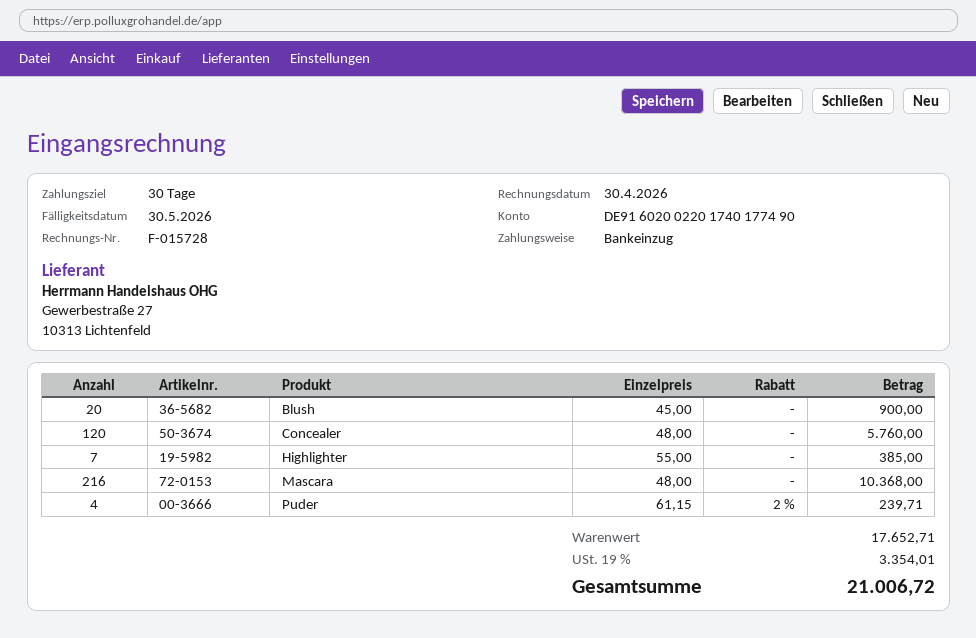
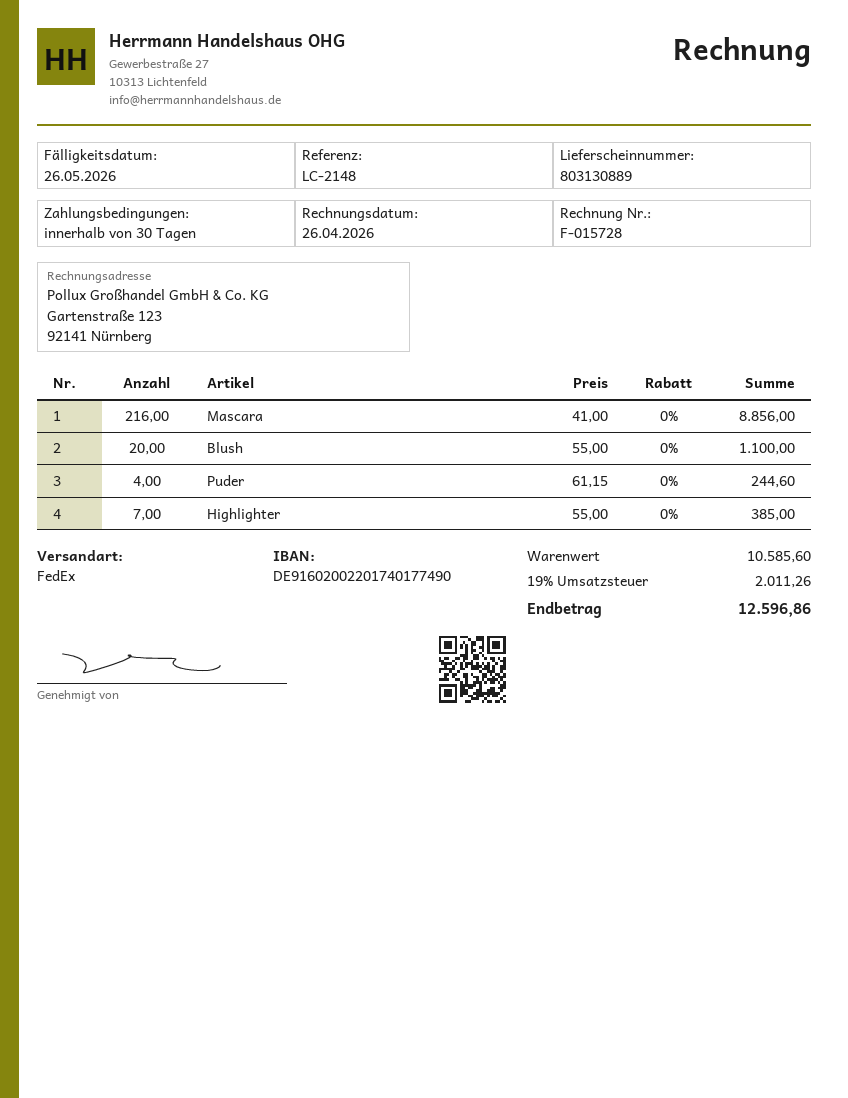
invoice date: 2026-04-30 -> 2026-04-26
due date: 2026-05-30 -> 2026-05-26
Blush: 20 x 45.00 = 900.00 -> 20 x 55.00 = 1100.00
Concealer: 120 x 48.00 = 5760.00 -> none
Mascara: 216 x 48.00 = 10368.00 -> 216 x 41.00 = 8856.00
Puder: 4 x 61.15 - 2% = 239.71 -> 4 x 61.15 = 244.60
subtotal: 17652.71 -> 10585.60
tax: 19% = 3354.01 -> 19% = 2011.26
total: 21006.72 -> 12596.86

